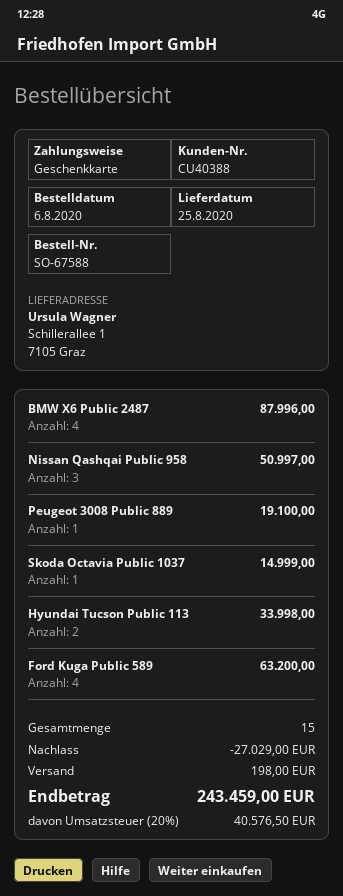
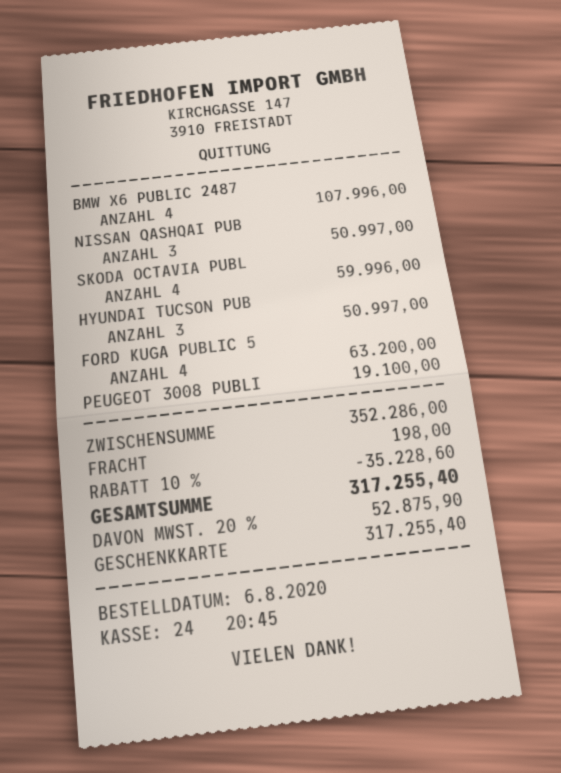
BMW X6 Public 2487: 4 for 87996.00 -> 4 for 107996.00
Skoda Octavia Public 1037: 1 for 14999.00 -> 4 for 59996.00
Hyundai Tucson Public 113: 2 for 33998.00 -> 3 for 50997.00
discount: 27029.00 -> 35228.60
tax: 20% = 40576.50 -> 20% = 52875.90
total: 243459.00 -> 317255.40

